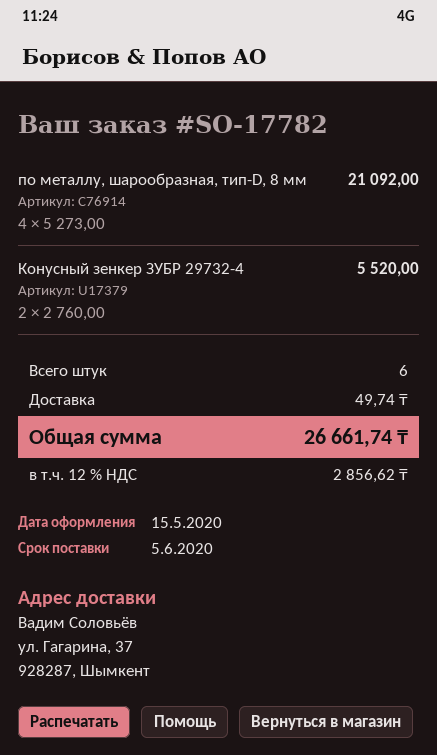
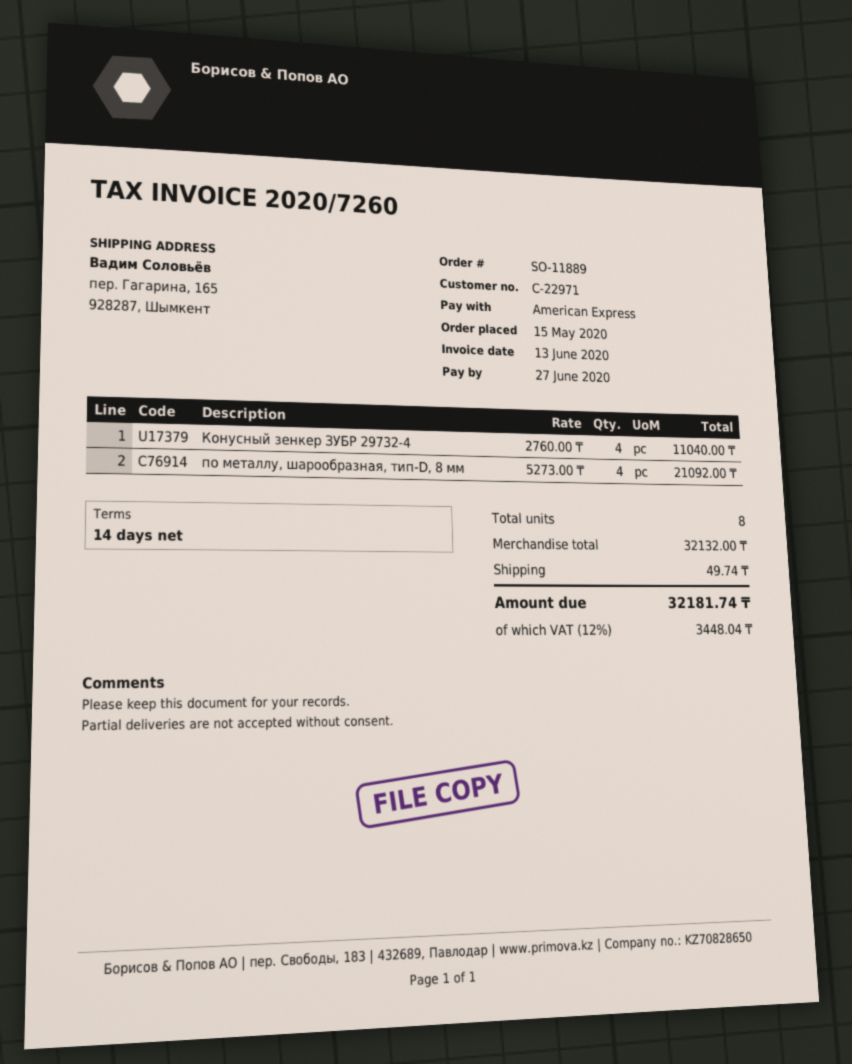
order number: SO-17782 -> SO-11889
ship to: ул. Гагарина, 37, 928287, Шымкент -> пер. Гагарина, 165, 928287, Шымкент
Конусный зенкер ЗУБР 29732-4: 2 x 2760.00 = 5520.00 -> 4 x 2760.00 = 11040.00
total quantity: 6 -> 8
tax: 12% = 2856.62 -> 12% = 3448.04
total: 26661.74 -> 32181.74

